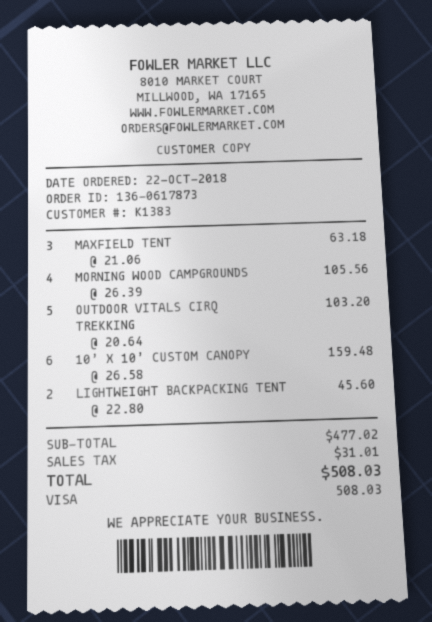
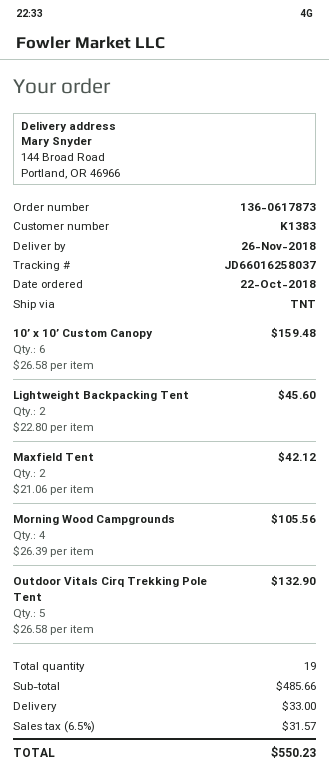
MAXFIELD TENT: 3 x 21.06 = 63.18 -> 2 x 21.06 = 42.12
OUTDOOR VITALS CIRQ TREKKING: 5 x 20.64 = 103.20 -> 5 x 26.58 = 132.90
subtotal: 477.02 -> 485.66
shipping: none -> 33.00
tax: 31.01 -> 31.57
total: 508.03 -> 550.23

